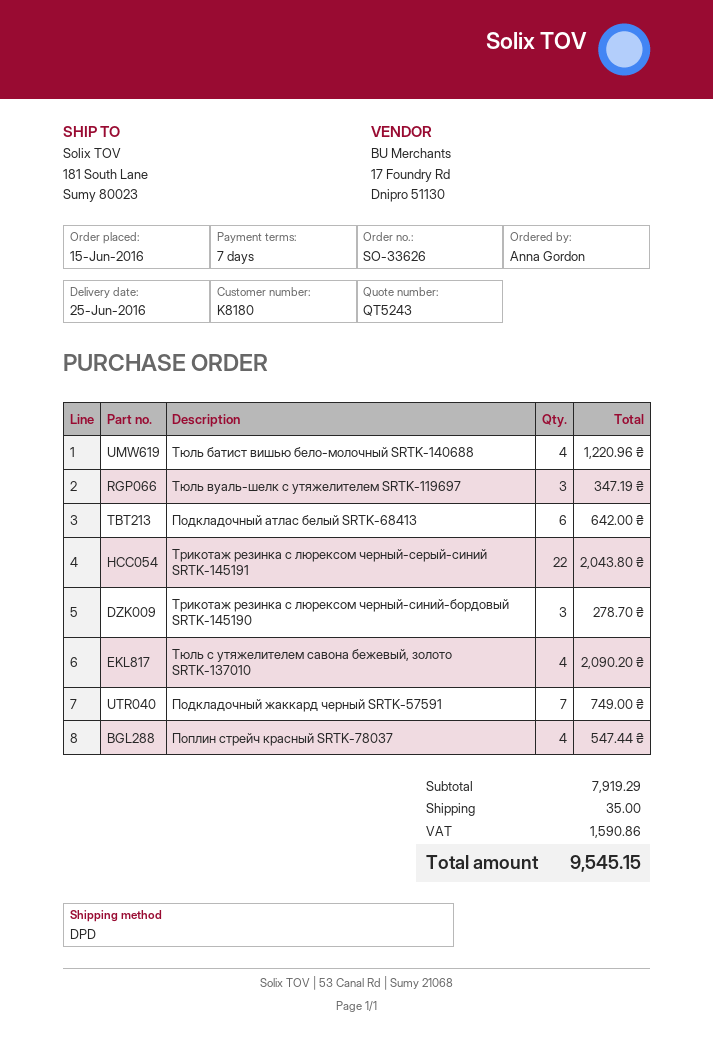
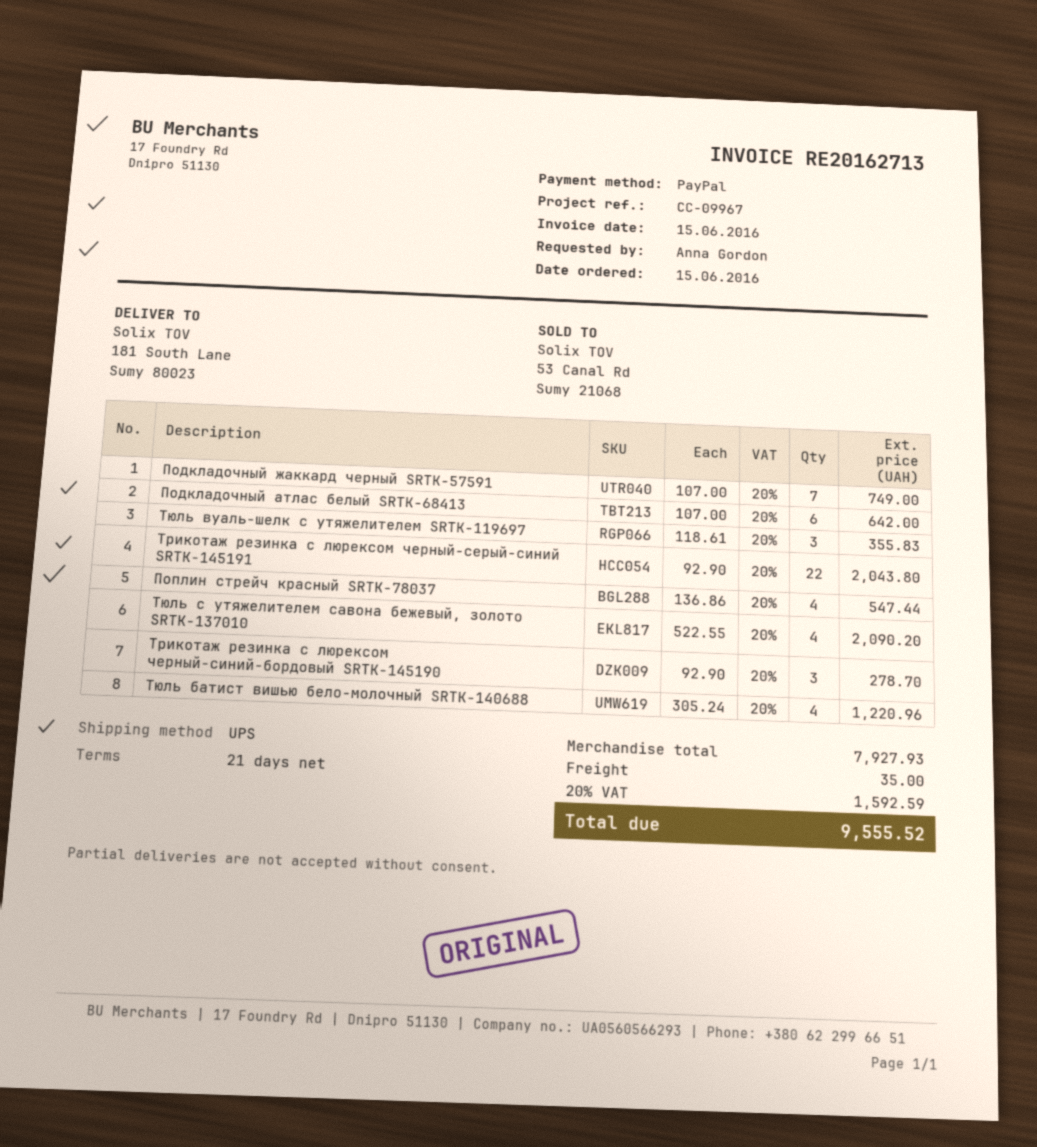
payment terms: 7 days -> 21 days
shipping method: DPD -> UPS
Тюль вуаль-шелк с утяжелителем SRTK-119697: 3 for 347.19 -> 3 for 355.83
subtotal: 7919.29 -> 7927.93
tax: 1590.86 -> 1592.59
total: 9545.15 -> 9555.52

